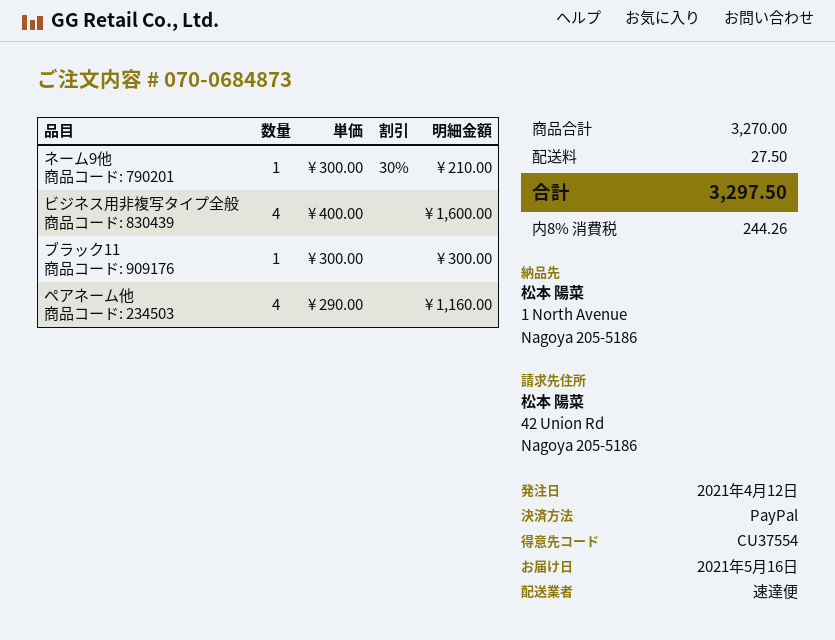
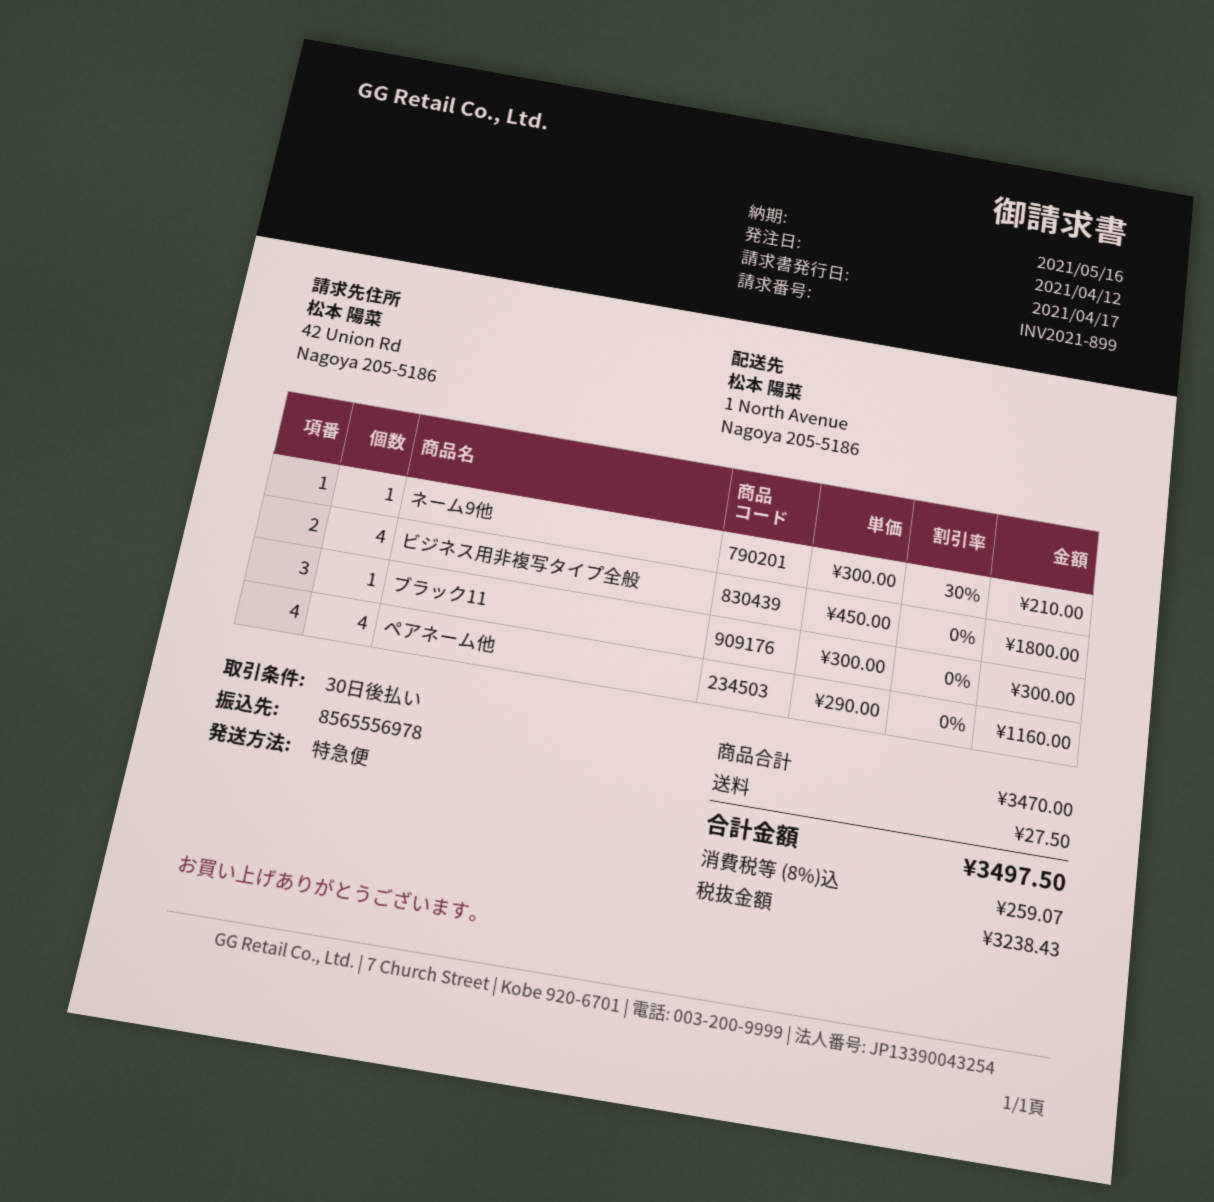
ビジネス用非複写タイプ全般: 4 x 400.00 = 1600.00 -> 4 x 450.00 = 1800.00
subtotal: 3270.00 -> 3470.00
tax: 8% = 244.26 -> 8% = 259.07
total: 3297.50 -> 3497.50

